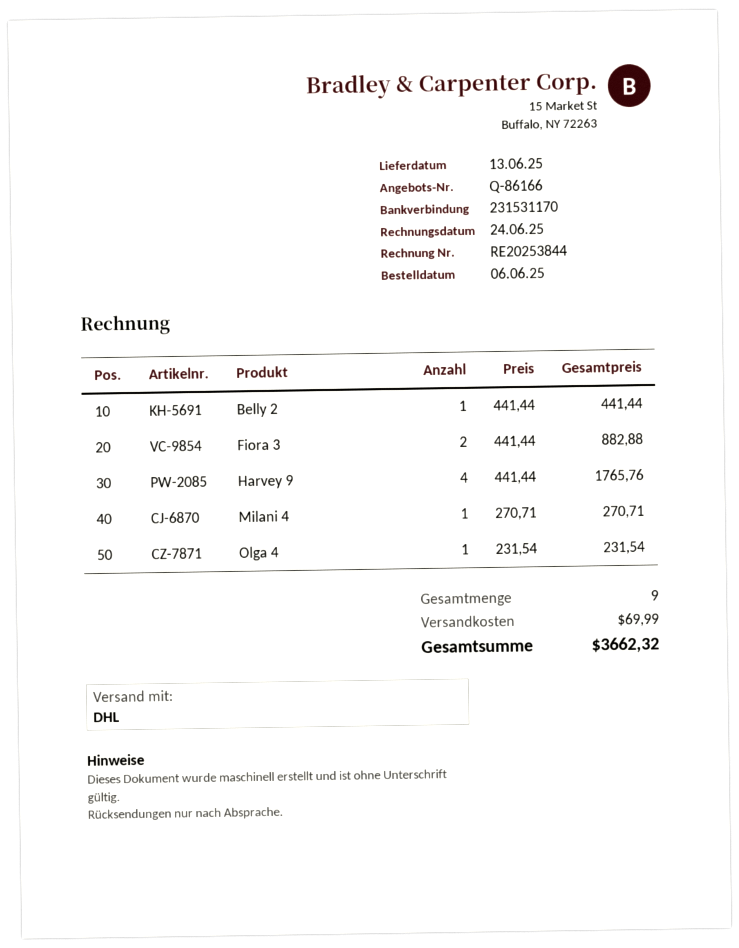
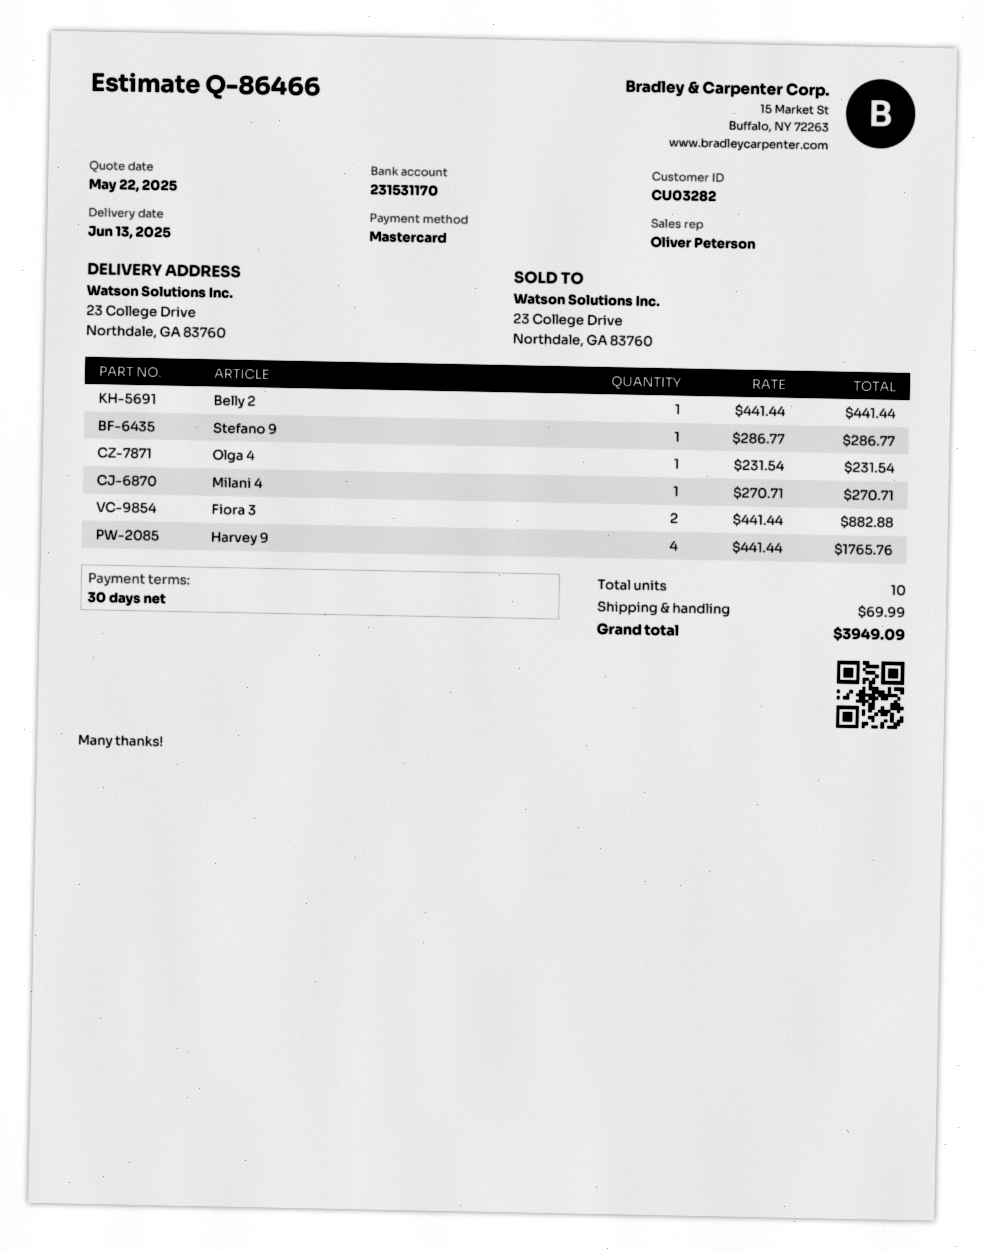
quote number: Q-86166 -> Q-86466
Stefano 9: none -> 1 x 286.77 = 286.77
total quantity: 9 -> 10
total: 3662.32 -> 3949.09

